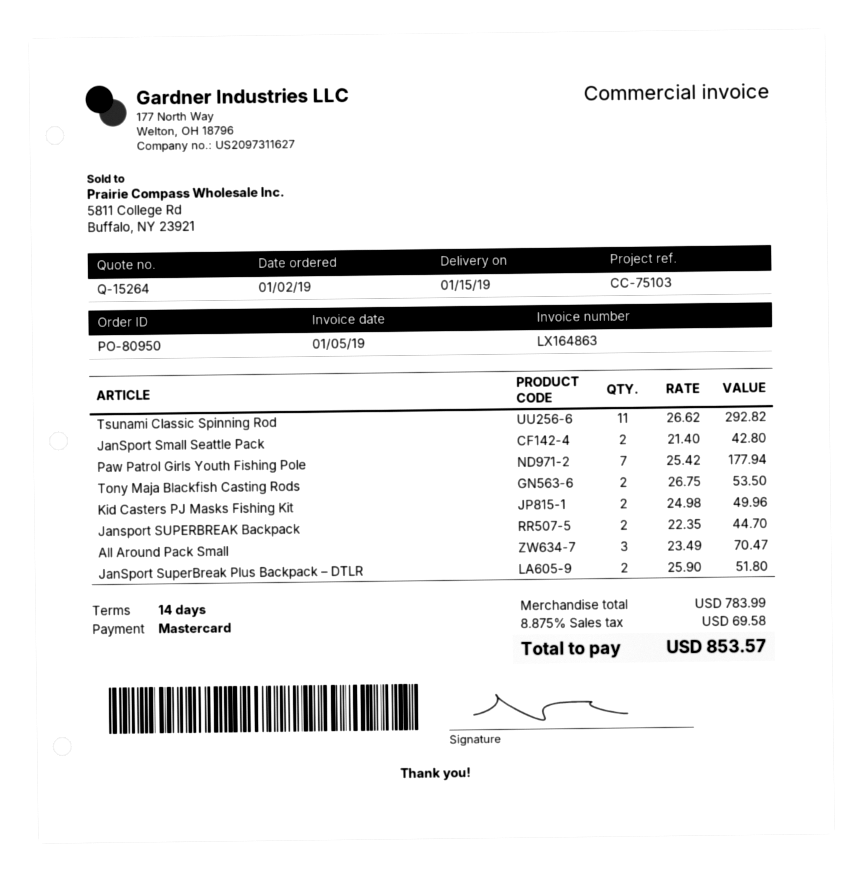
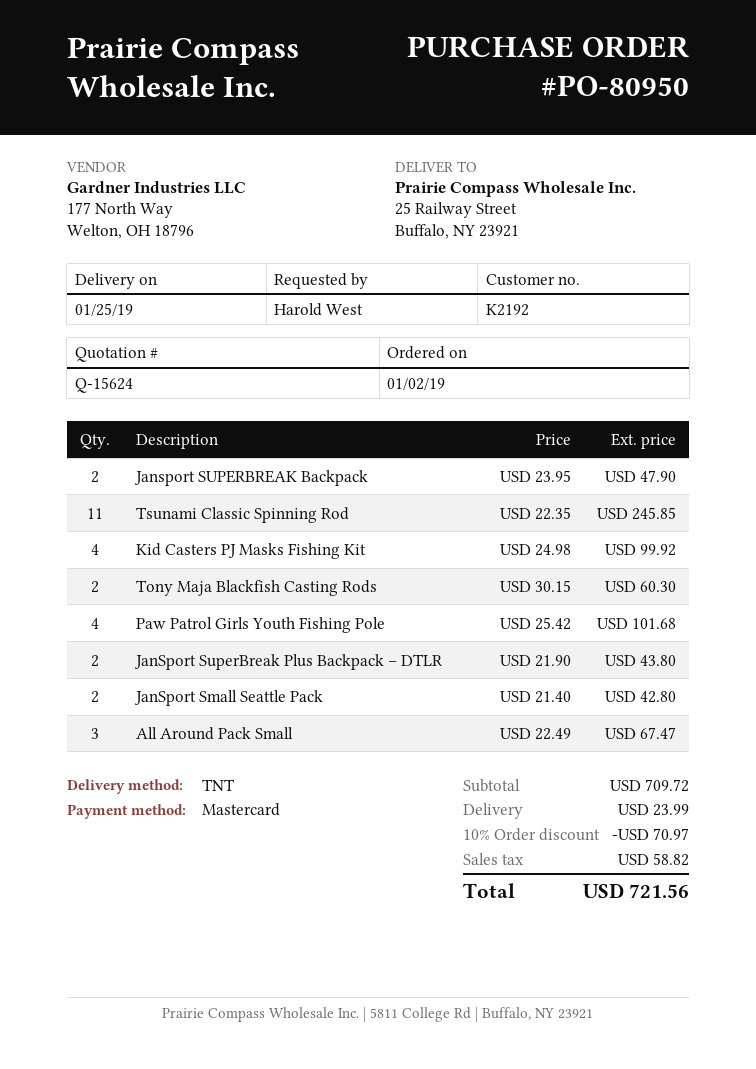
quote number: Q-15264 -> Q-15624
delivery date: 2019-01-15 -> 2019-01-25
Tsunami Classic Spinning Rod: 11 x 26.62 = 292.82 -> 11 x 22.35 = 245.85
Paw Patrol Girls Youth Fishing Pole: 7 x 25.42 = 177.94 -> 4 x 25.42 = 101.68
Tony Maja Blackfish Casting Rods: 2 x 26.75 = 53.50 -> 2 x 30.15 = 60.30
Kid Casters PJ Masks Fishing Kit: 2 x 24.98 = 49.96 -> 4 x 24.98 = 99.92
Jansport SUPERBREAK Backpack: 2 x 22.35 = 44.70 -> 2 x 23.95 = 47.90
All Around Pack Small: 3 x 23.49 = 70.47 -> 3 x 22.49 = 67.47
JanSport SuperBreak Plus Backpack – DTLR: 2 x 25.90 = 51.80 -> 2 x 21.90 = 43.80
subtotal: 783.99 -> 709.72
discount: none -> 10% = 70.97
shipping: none -> 23.99
tax: 69.58 -> 58.82
total: 853.57 -> 721.56

